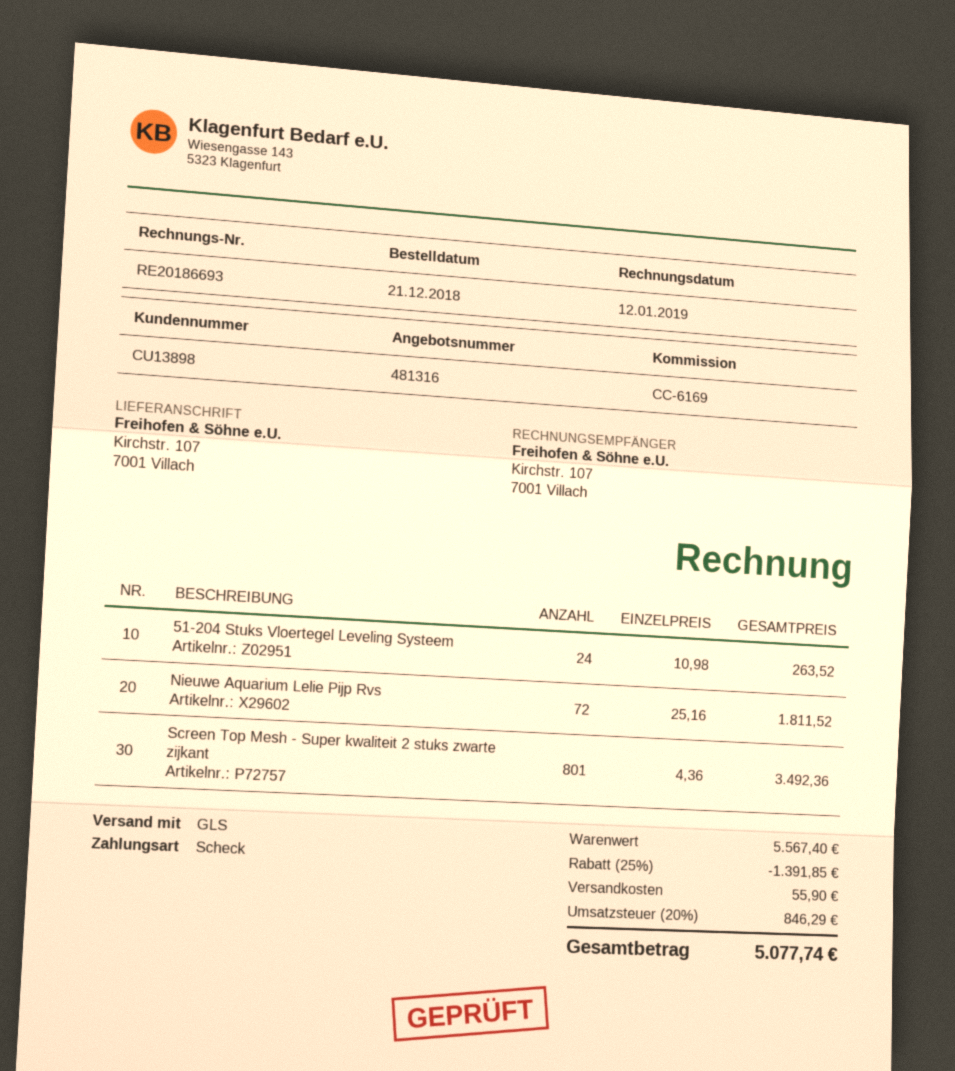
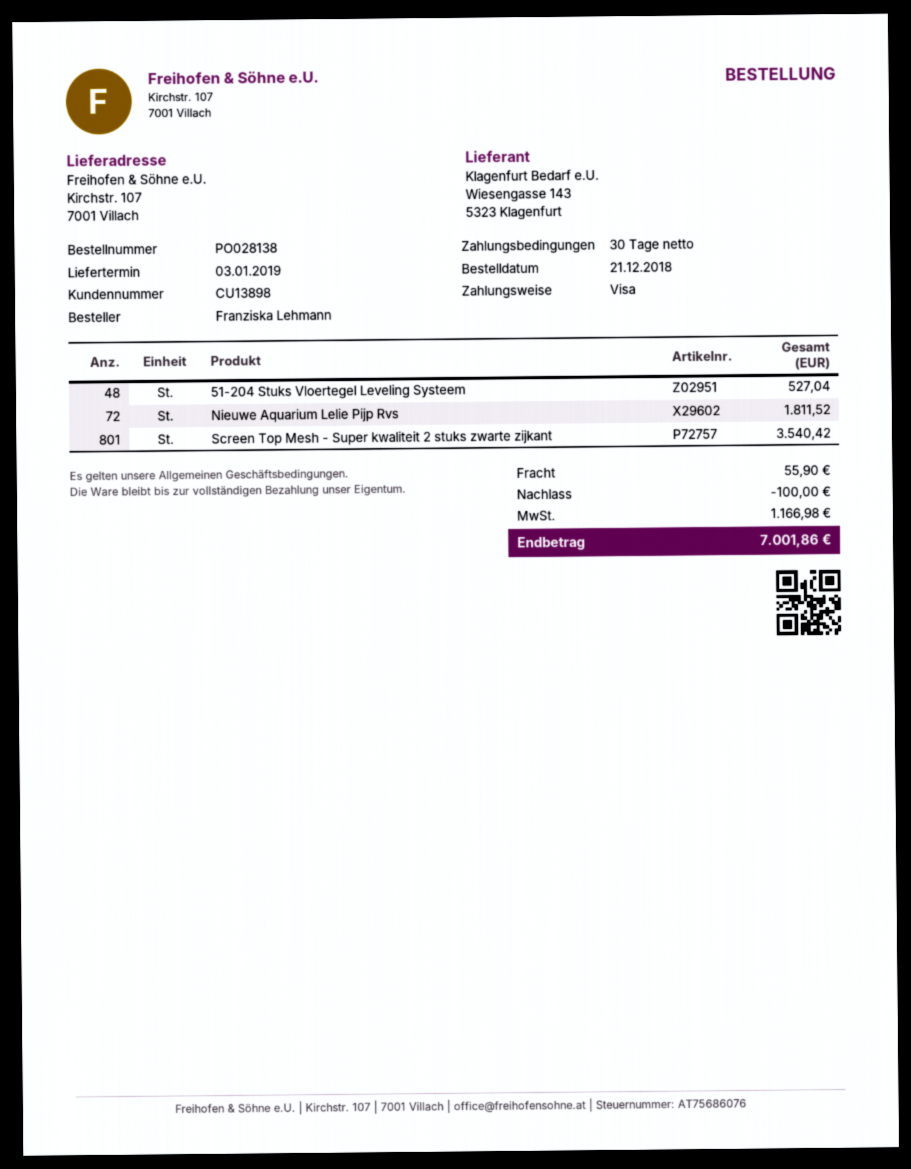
payment method: cheque -> Visa
51-204 Stuks Vloertegel Leveling Systeem: 24 for 263.52 -> 48 for 527.04
Screen Top Mesh - Super kwaliteit 2 stuks zwarte zijkant: 801 for 3492.36 -> 801 for 3540.42
discount: 1391.85 -> 100.00
tax: 846.29 -> 1166.98
total: 5077.74 -> 7001.86

